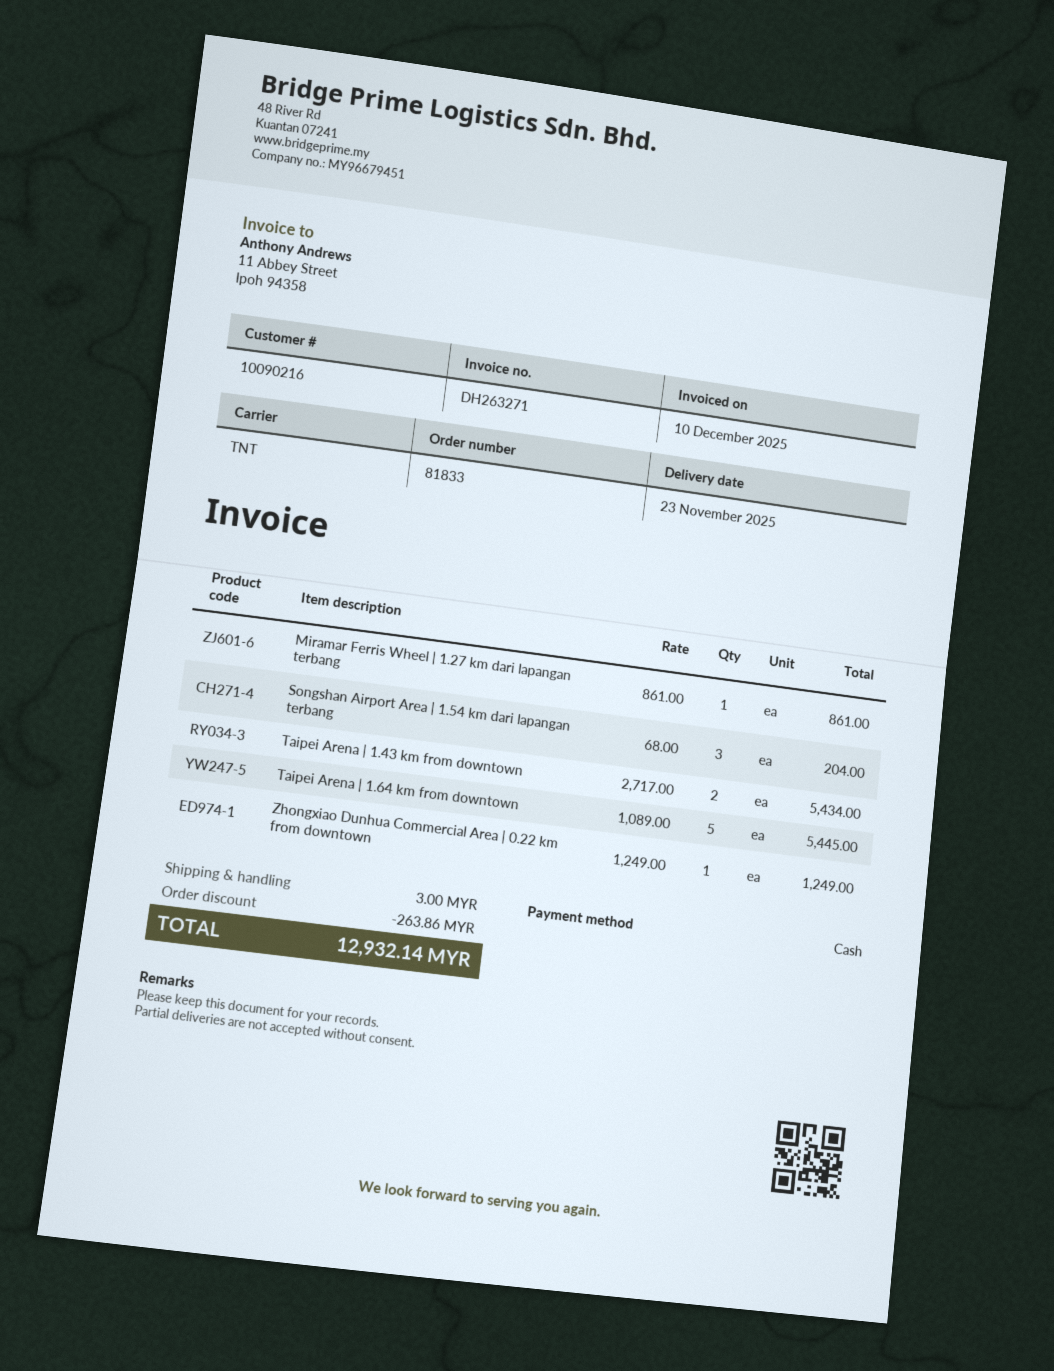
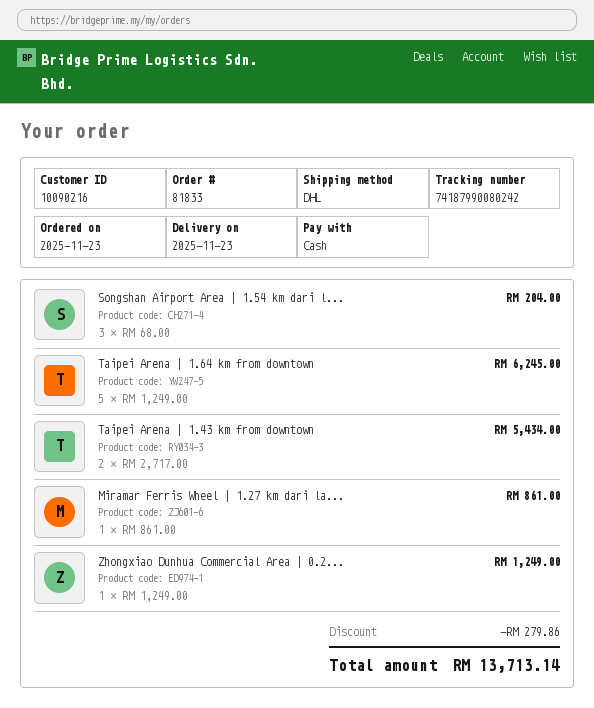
shipping method: TNT -> DHL
Taipei Arena | 1.64 km from downtown: 5 x 1089.00 = 5445.00 -> 5 x 1249.00 = 6245.00
discount: 263.86 -> 279.86
shipping: 3.00 -> none
total: 12932.14 -> 13713.14

